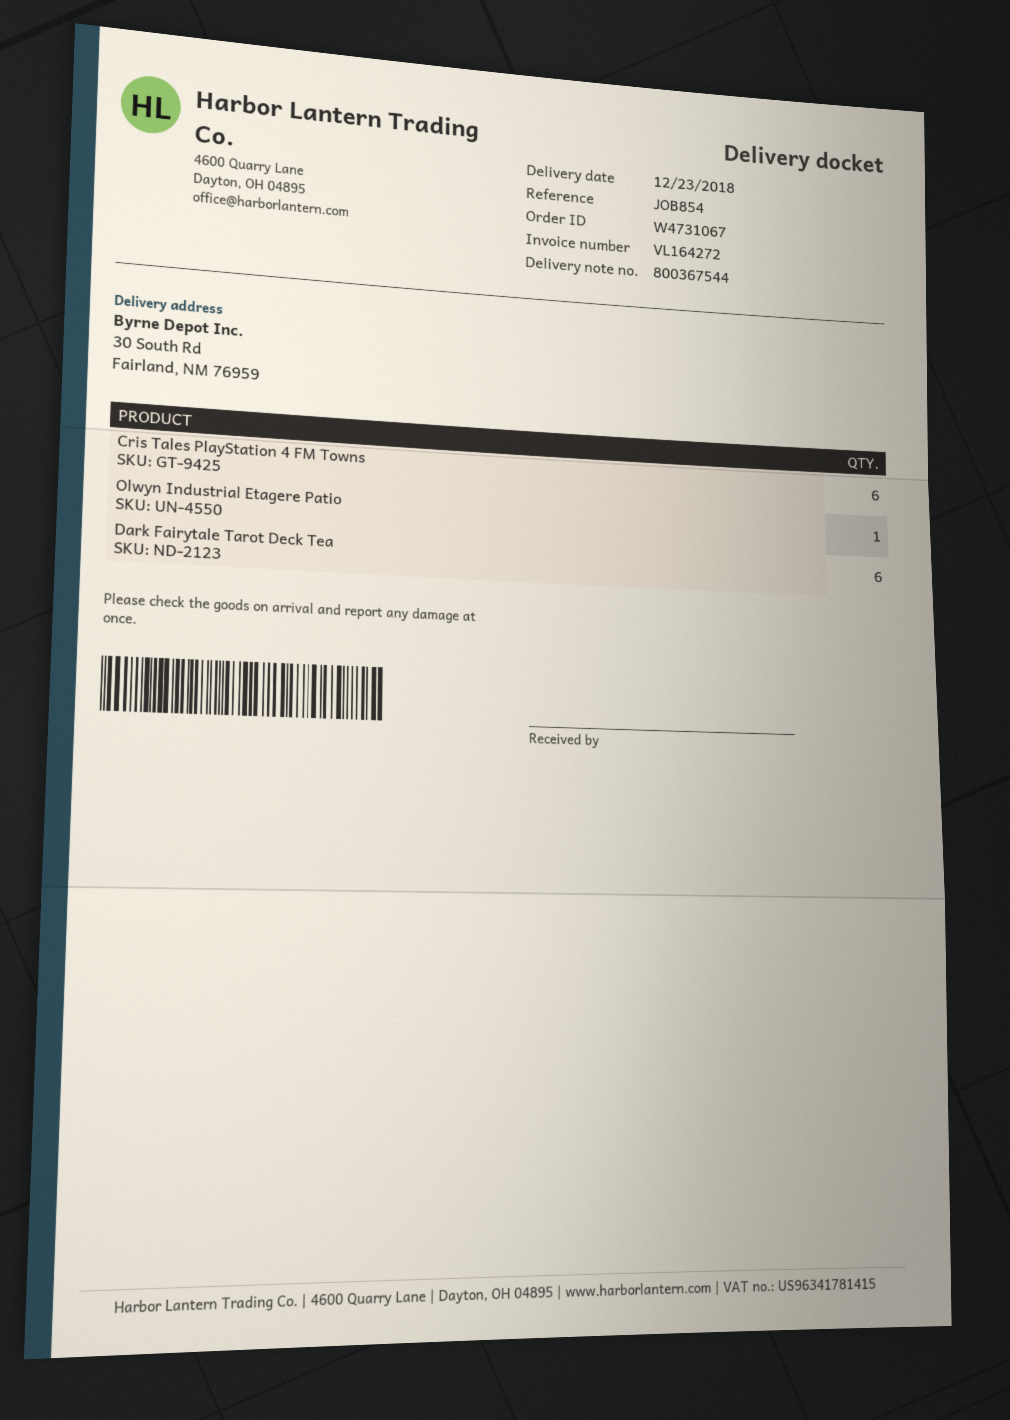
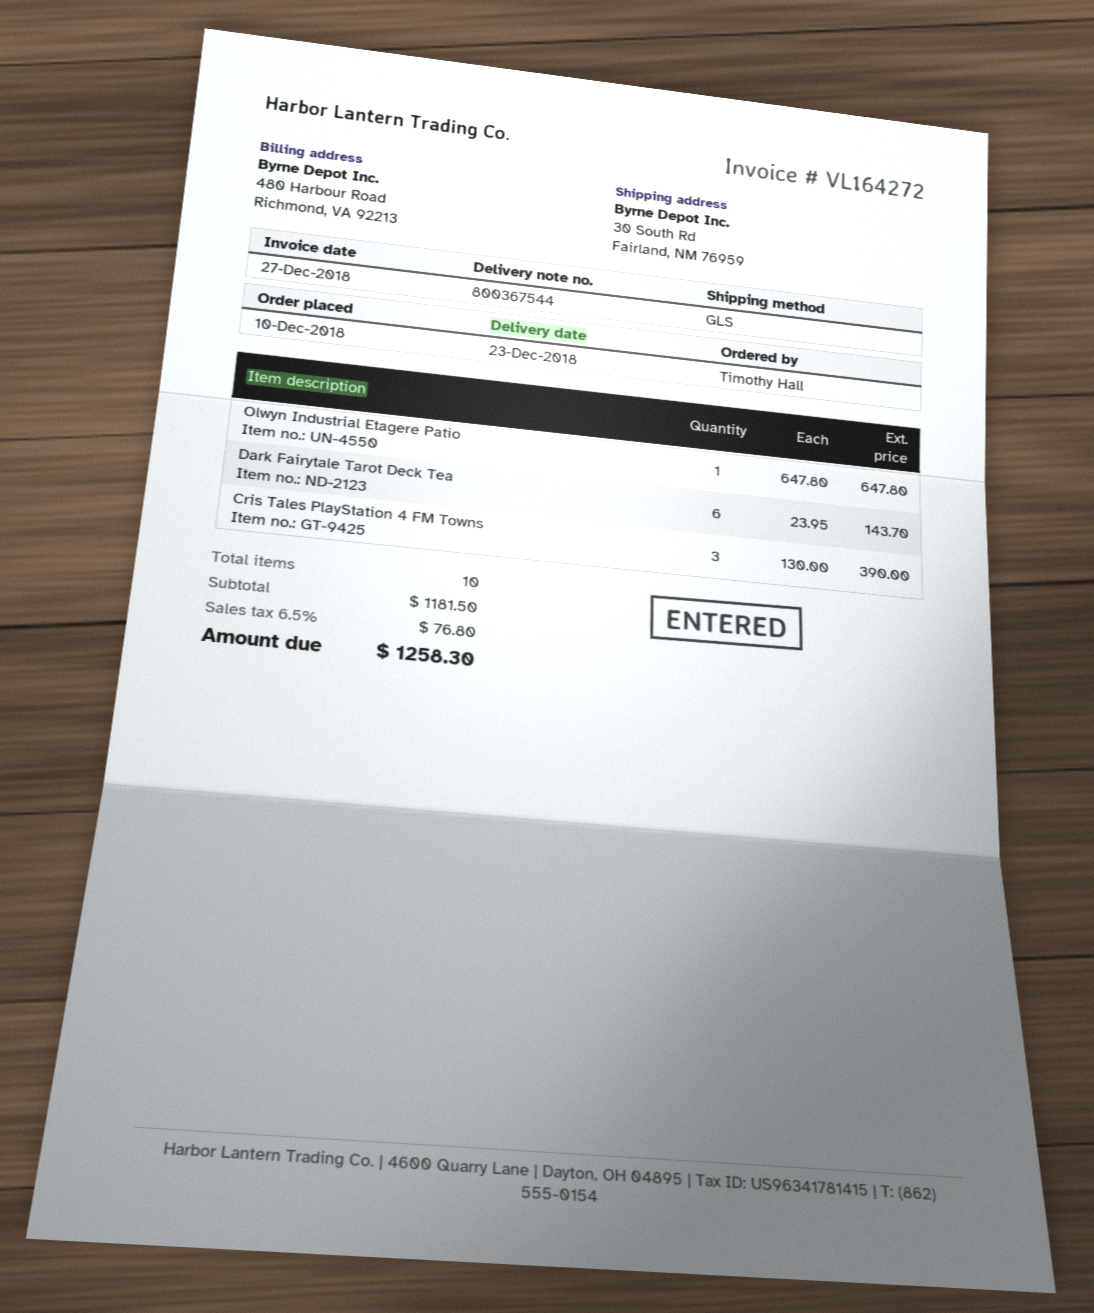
Cris Tales PlayStation 4 FM Towns: 6 -> 3

